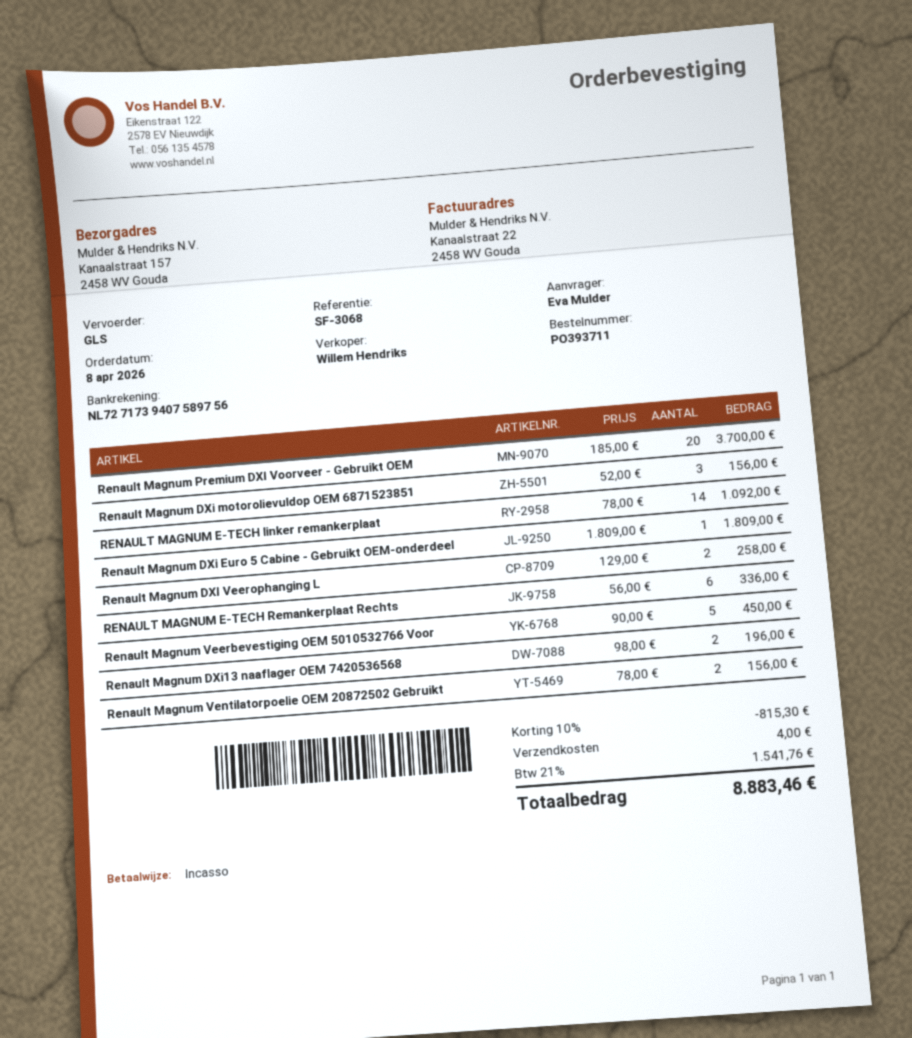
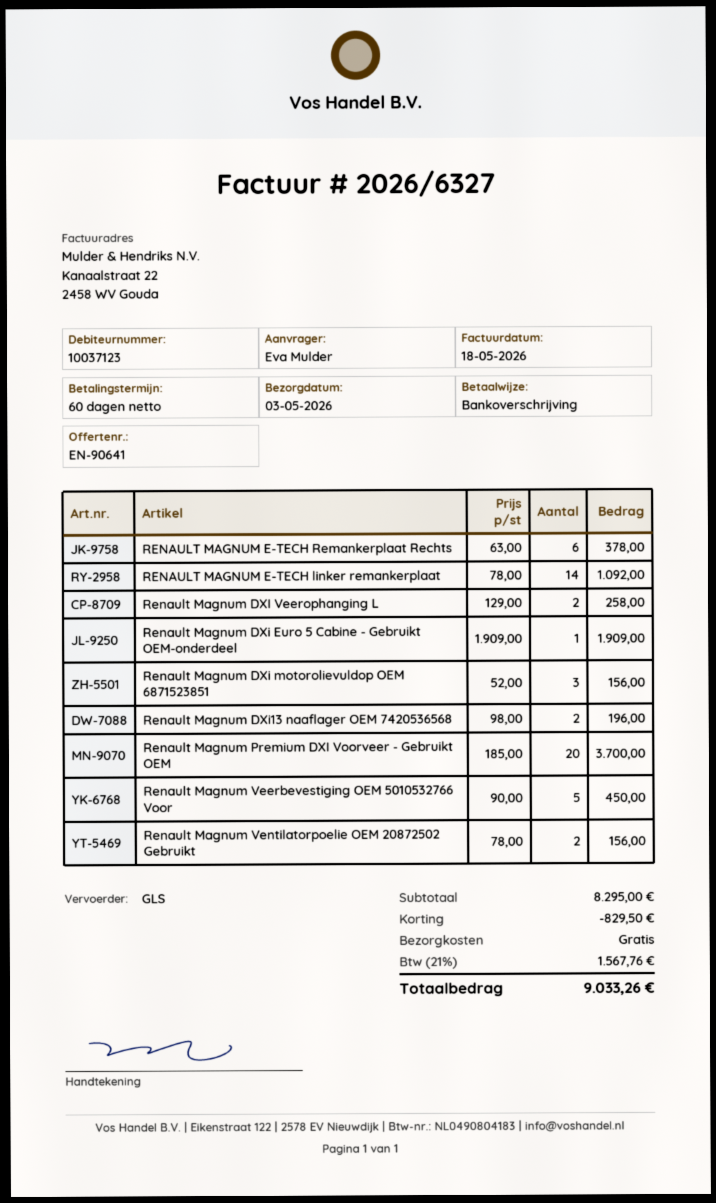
payment method: direct debit -> bank transfer
Renault Magnum DXi Euro 5 Cabine - Gebruikt OEM-onderdeel: 1 x 1809.00 = 1809.00 -> 1 x 1909.00 = 1909.00
RENAULT MAGNUM E-TECH Remankerplaat Rechts: 6 x 56.00 = 336.00 -> 6 x 63.00 = 378.00
discount: 815.30 -> 829.50
shipping: 4.00 -> 0.00
tax: 21% = 1541.76 -> 21% = 1567.76
total: 8883.46 -> 9033.26

